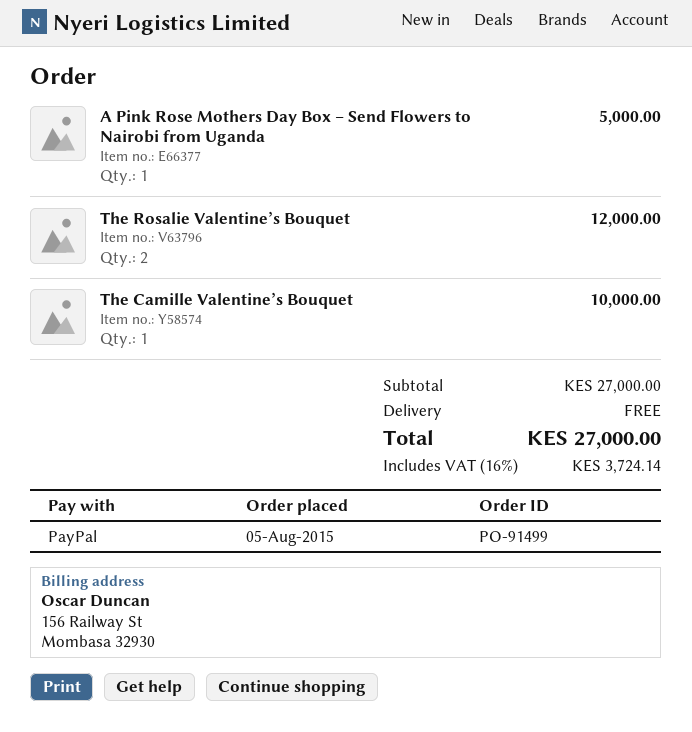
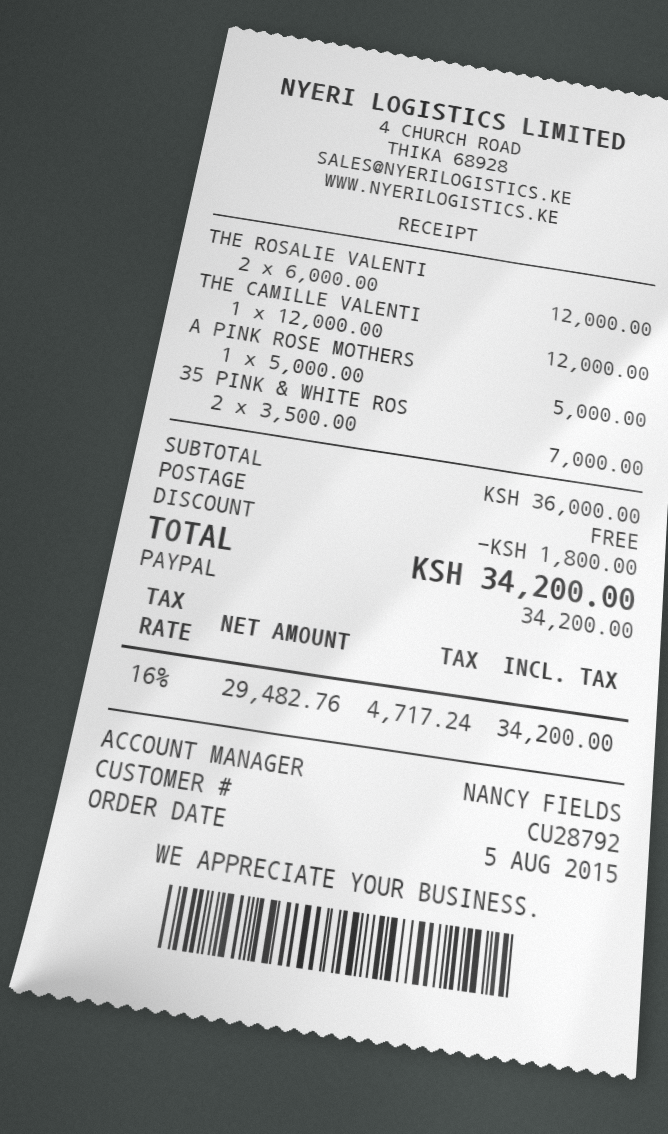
The Camille Valentine’s Bouquet: 1 for 10000.00 -> 1 for 12000.00
35 PINK & WHITE ROS: none -> 2 for 7000.00
subtotal: 27000.00 -> 36000.00
discount: none -> 1800.00
tax: 16% = 3724.14 -> 16% = 4717.24
total: 27000.00 -> 34200.00

